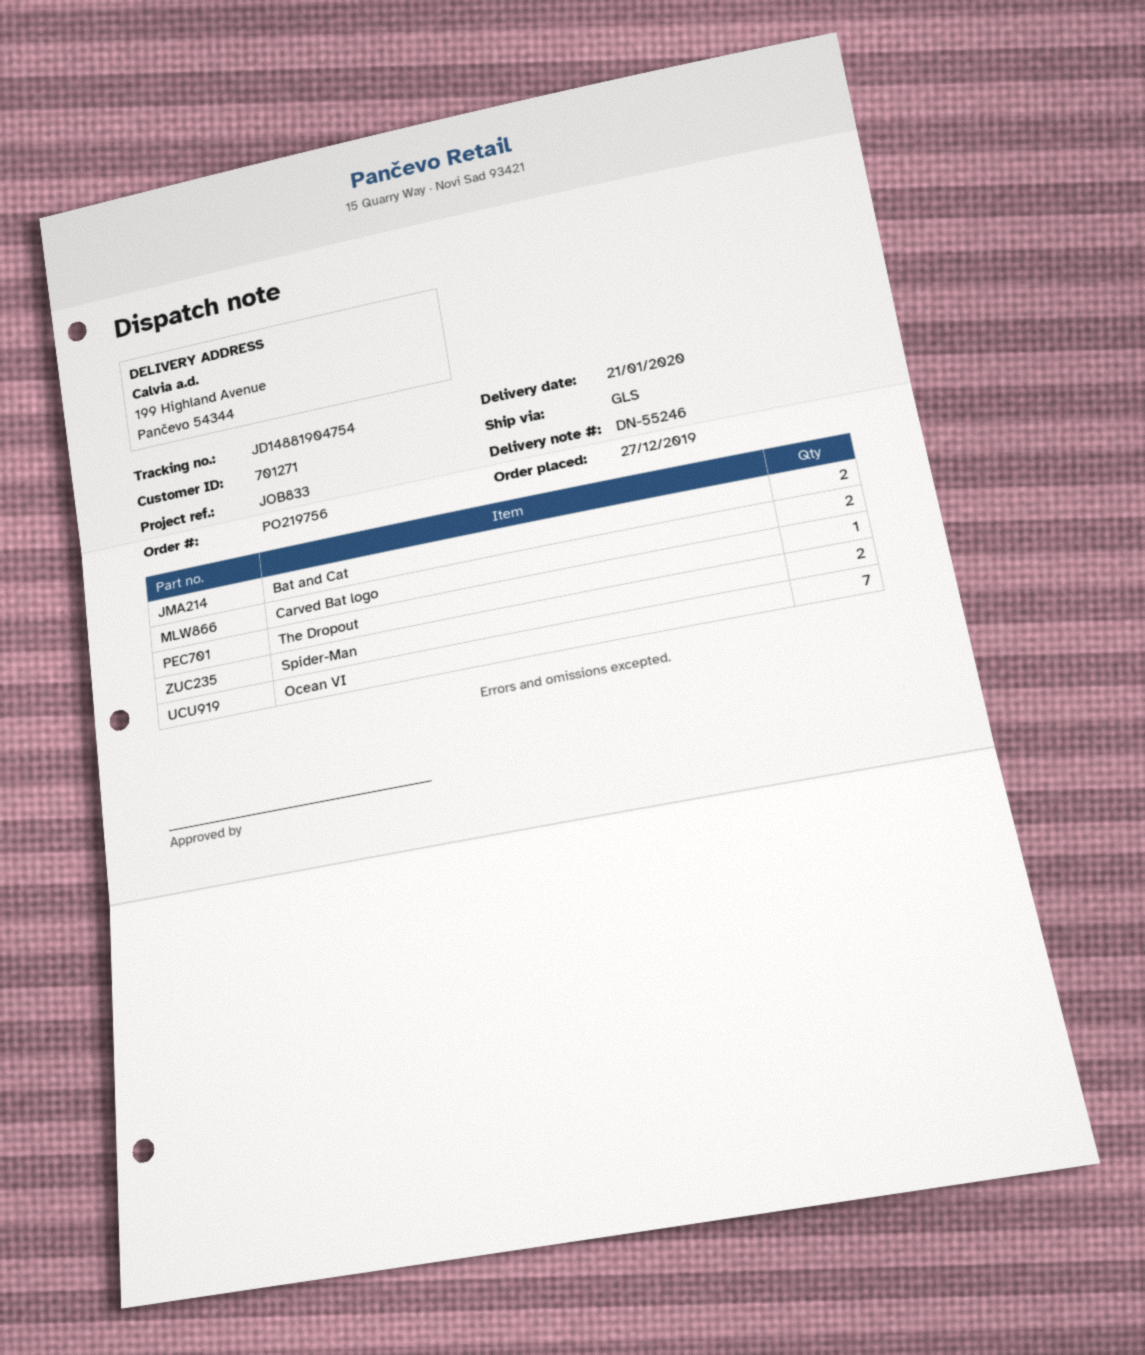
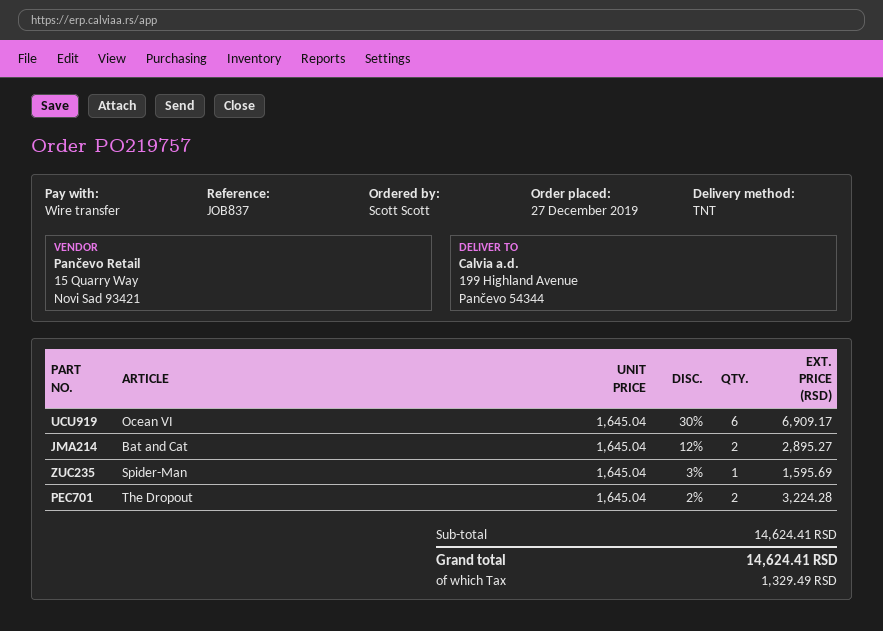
order number: PO219756 -> PO219757
reference: JOB833 -> JOB837
shipping method: GLS -> TNT
Carved Bat logo: 2 -> none
The Dropout: 1 -> 2
Spider-Man: 2 -> 1
Ocean VI: 7 -> 6

